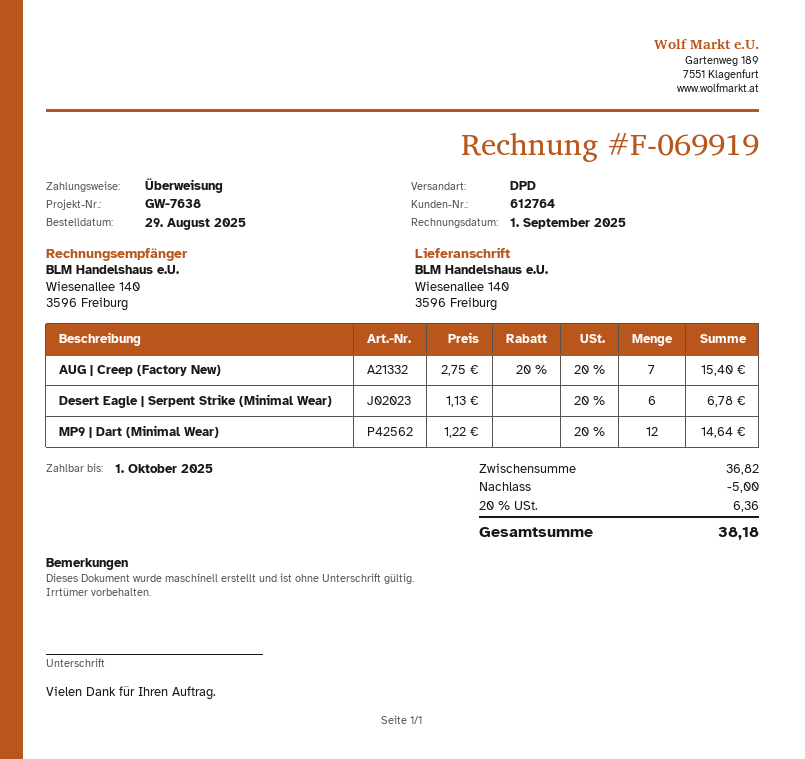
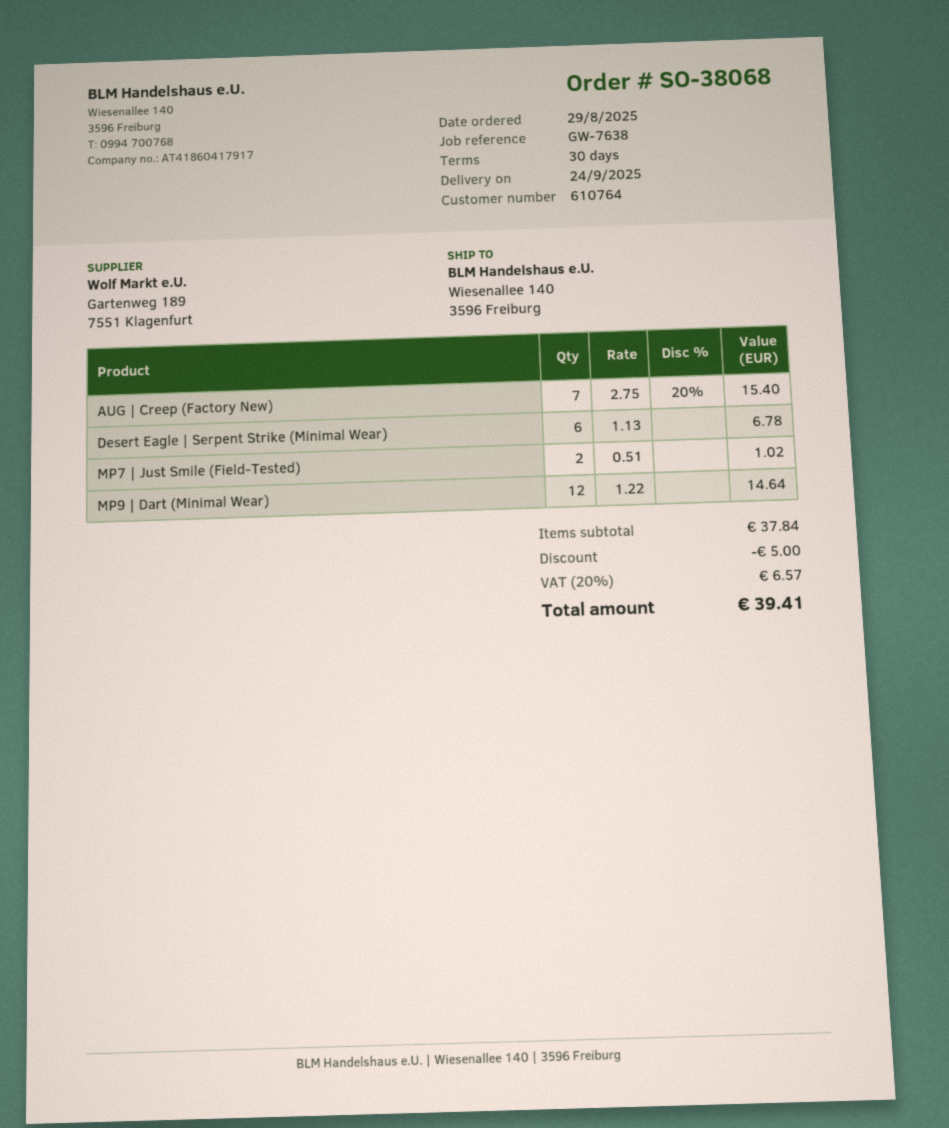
customer number: 612764 -> 610764
MP7 | Just Smile (Field-Tested): none -> 2 x 0.51 = 1.02
subtotal: 36.82 -> 37.84
tax: 20% = 6.36 -> 20% = 6.57
total: 38.18 -> 39.41

